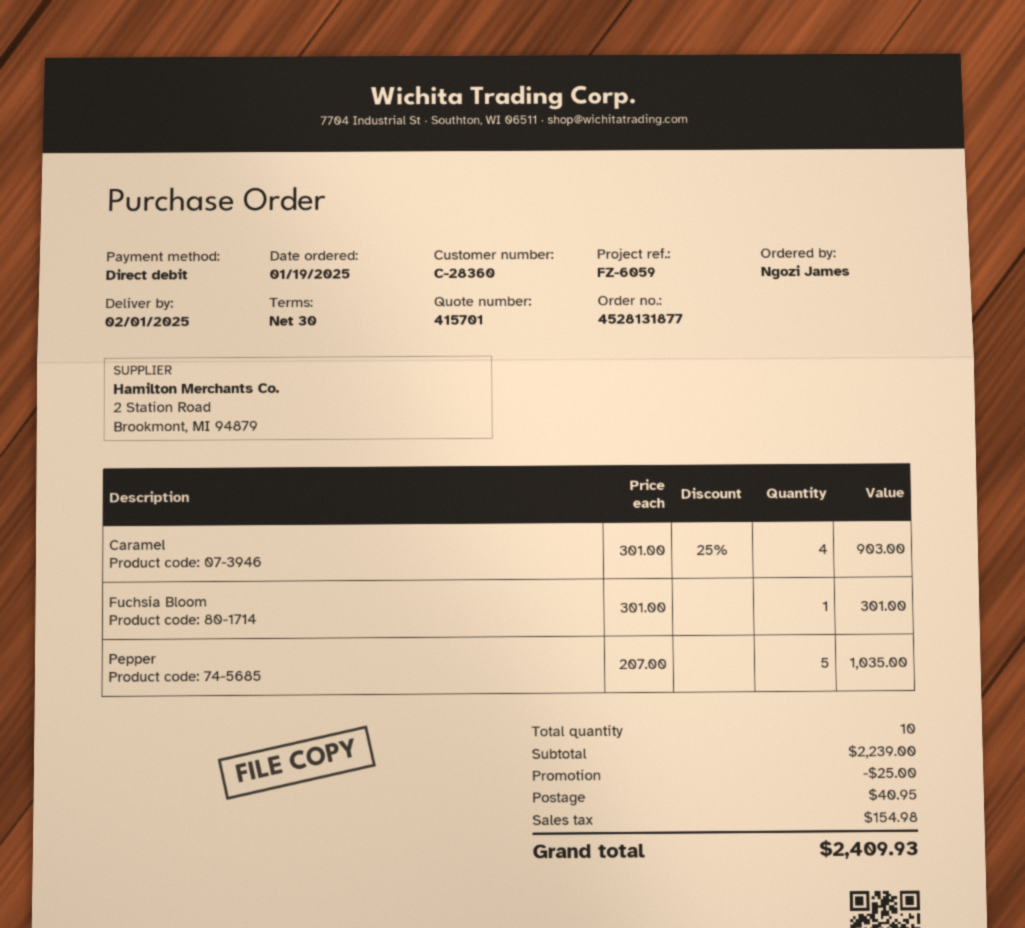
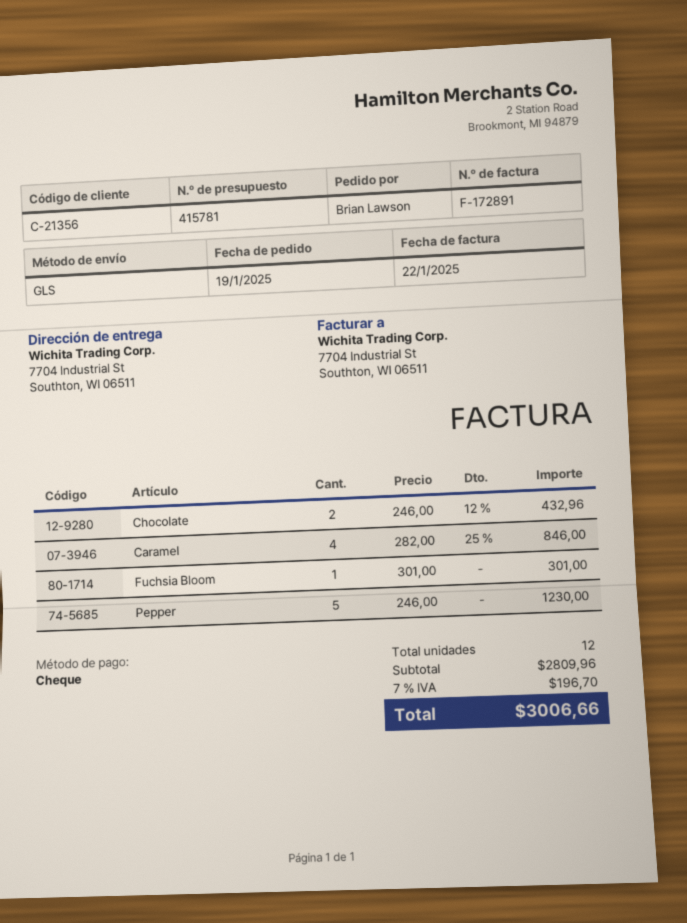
quote number: 415701 -> 415781
customer number: C-28360 -> C-21356
ordered by: Ngozi James -> Brian Lawson
payment method: direct debit -> cheque
Caramel: 4 x 301.00 - 25% = 903.00 -> 4 x 282.00 - 25% = 846.00
Pepper: 5 x 207.00 = 1035.00 -> 5 x 246.00 = 1230.00
Chocolate: none -> 2 x 246.00 - 12% = 432.96
total quantity: 10 -> 12
subtotal: 2239.00 -> 2809.96
discount: 25.00 -> none
shipping: 40.95 -> none
tax: 154.98 -> 196.70
total: 2409.93 -> 3006.66

